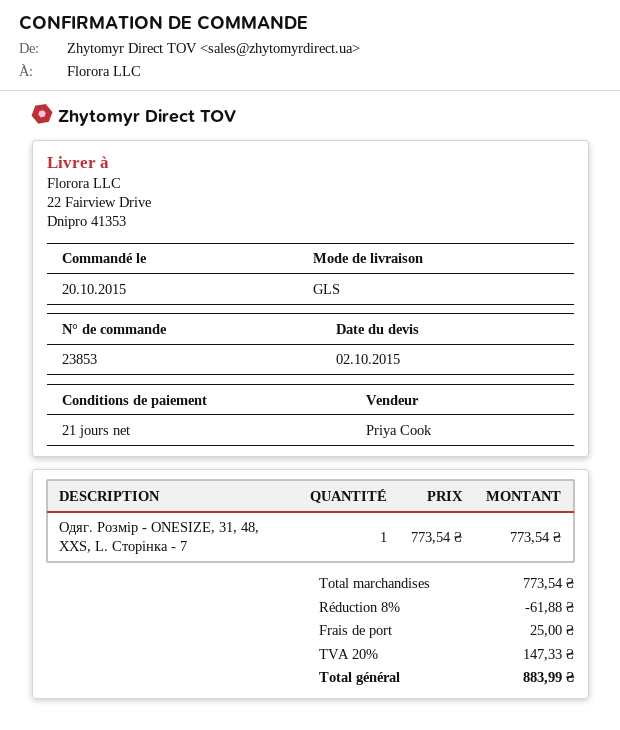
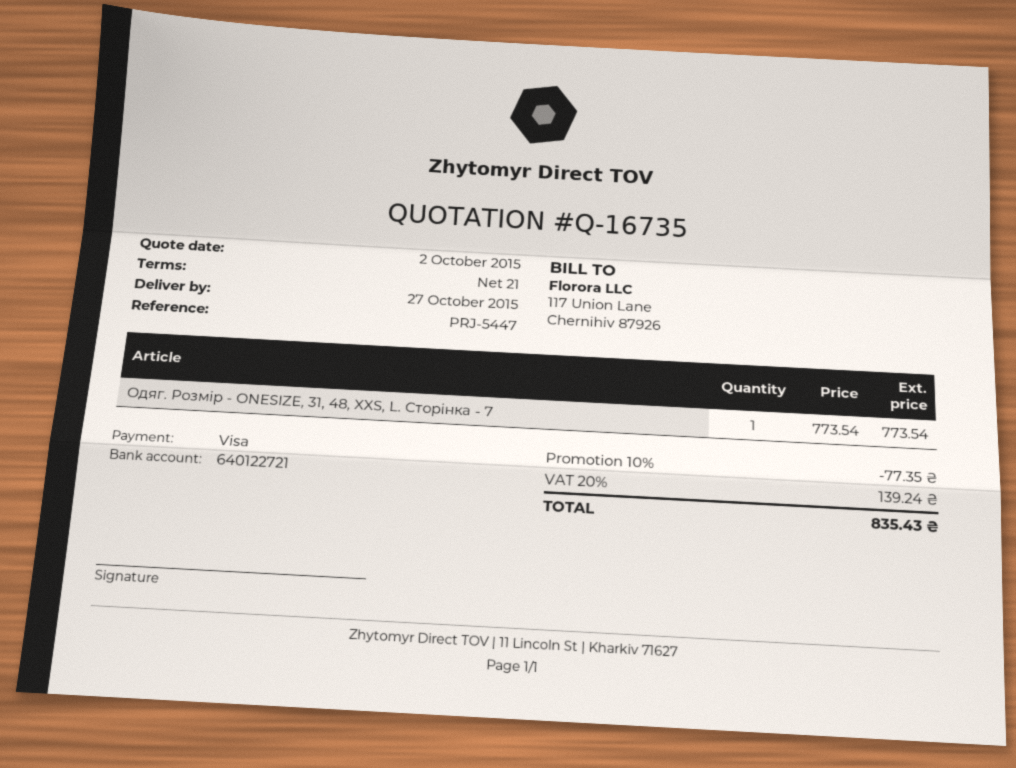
discount: 8% = 61.88 -> 10% = 77.35
shipping: 25.00 -> none
tax: 20% = 147.33 -> 20% = 139.24
total: 883.99 -> 835.43

